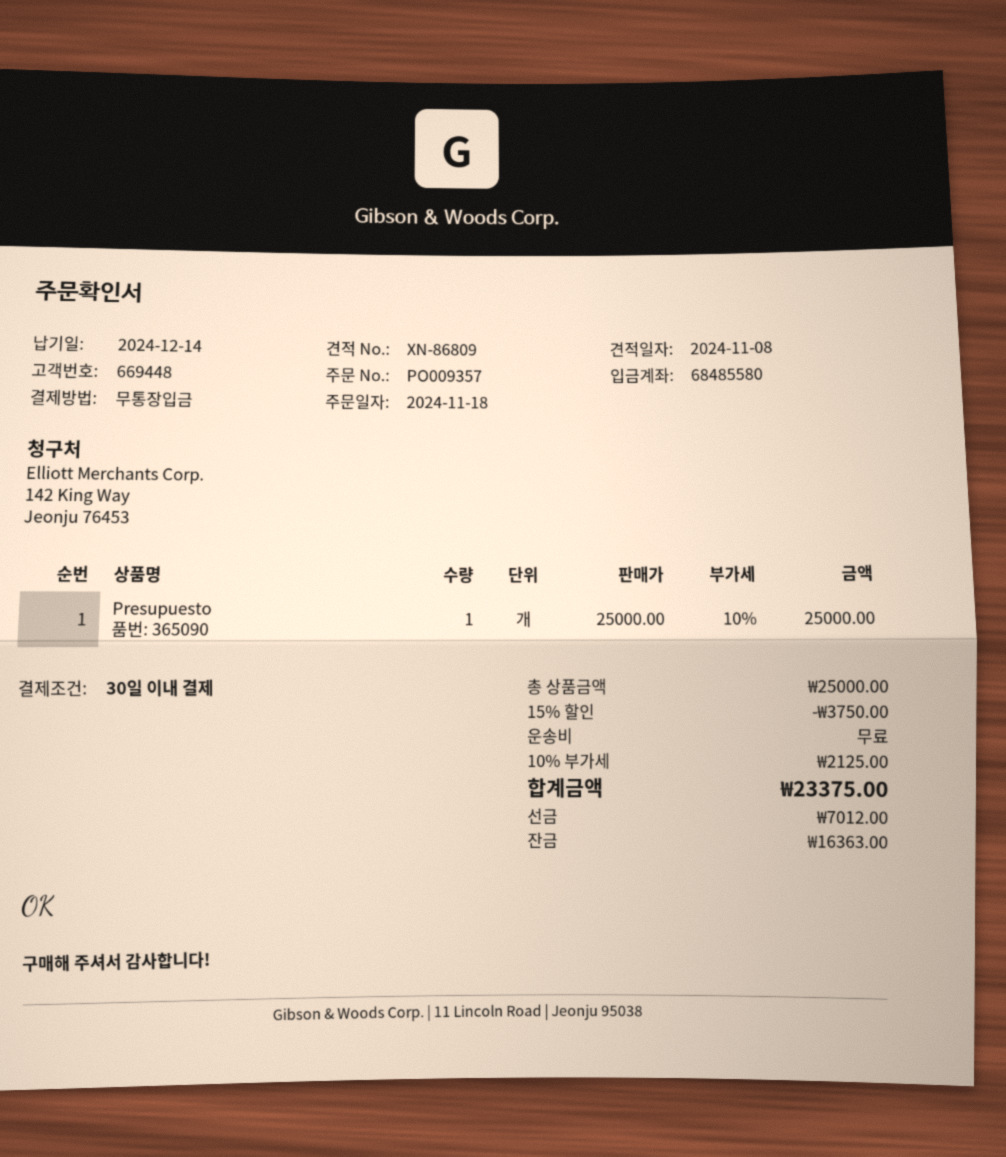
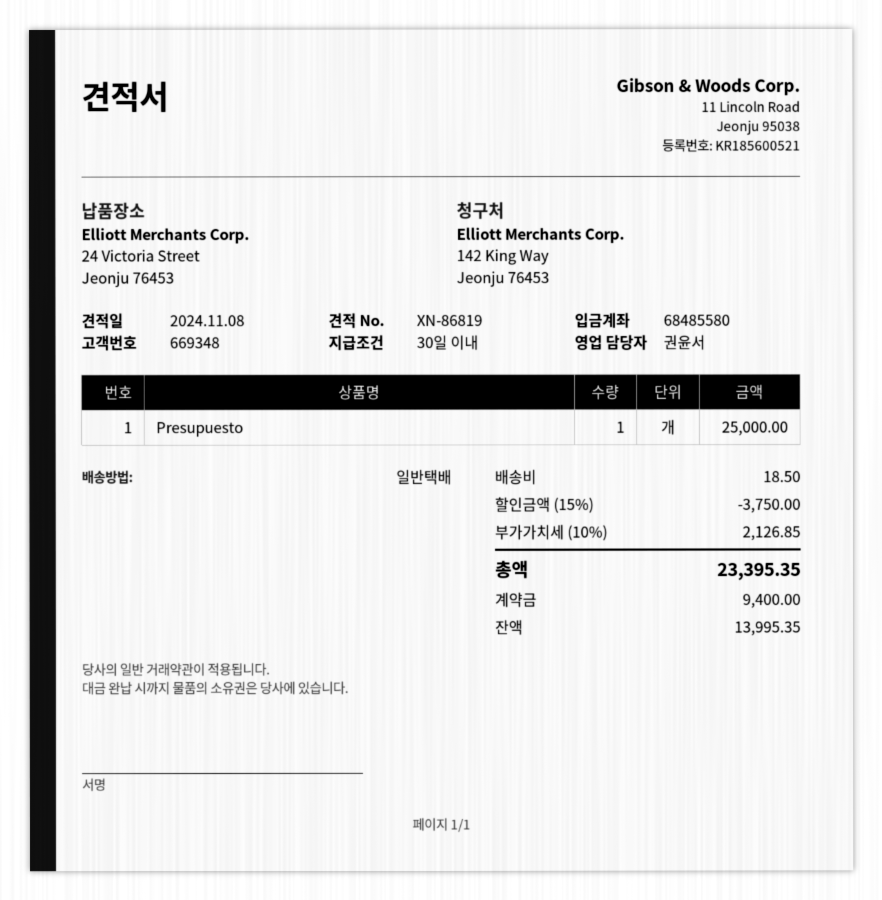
quote number: XN-86809 -> XN-86819
customer number: 669448 -> 669348
shipping: 0.00 -> 18.50
tax: 10% = 2125.00 -> 10% = 2126.85
total: 23375.00 -> 23395.35
deposit: 7012.00 -> 9400.00
balance: 16363.00 -> 13995.35

